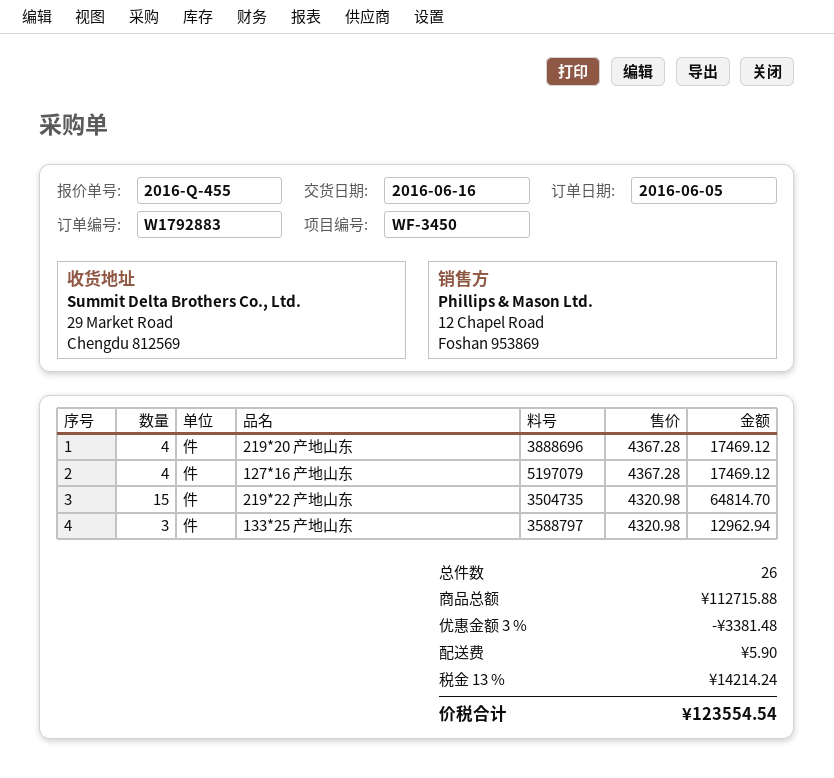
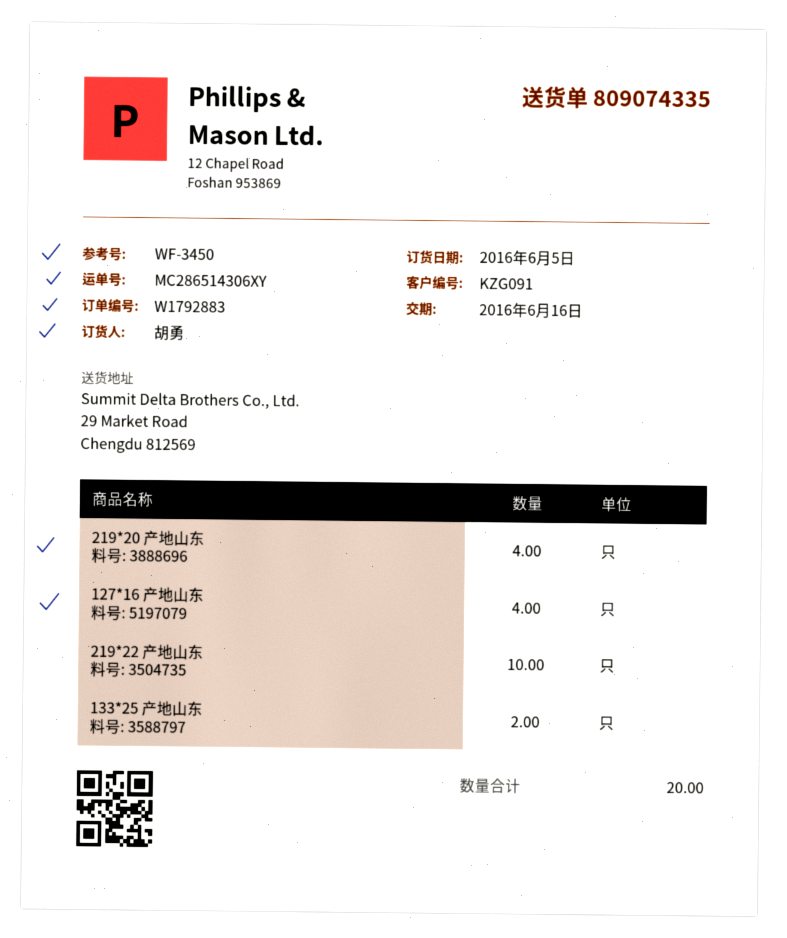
219*22 产地山东: 15 -> 10
133*25 产地山东: 3 -> 2
total quantity: 26 -> 20

